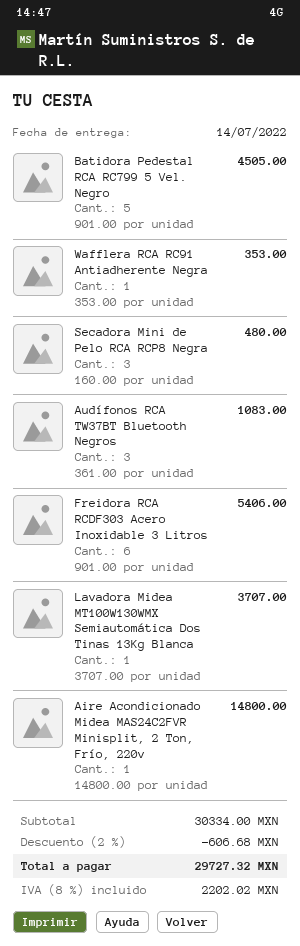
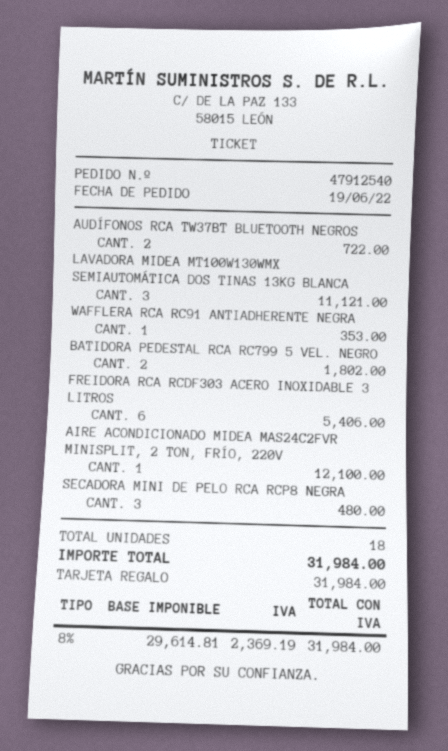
Batidora Pedestal RCA RC799 5 Vel. Negro: 5 for 4505.00 -> 2 for 1802.00
Audífonos RCA TW37BT Bluetooth Negros: 3 for 1083.00 -> 2 for 722.00
Lavadora Midea MT100W130WMX Semiautomática Dos Tinas 13Kg Blanca: 1 for 3707.00 -> 3 for 11121.00
Aire Acondicionado Midea MAS24C2FVR Minisplit, 2 Ton, Frío, 220v: 1 for 14800.00 -> 1 for 12100.00
discount: 2% = 606.68 -> none
tax: 8% = 2202.02 -> 8% = 2369.19
total: 29727.32 -> 31984.00

